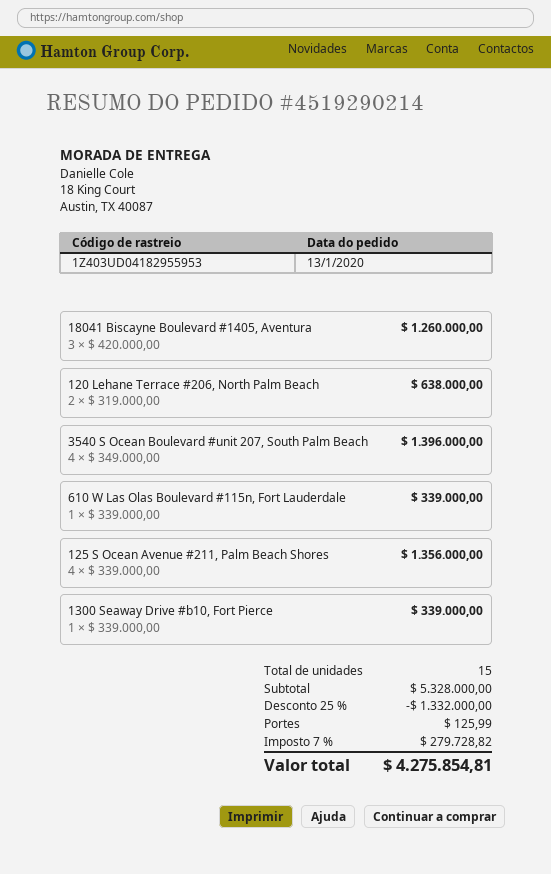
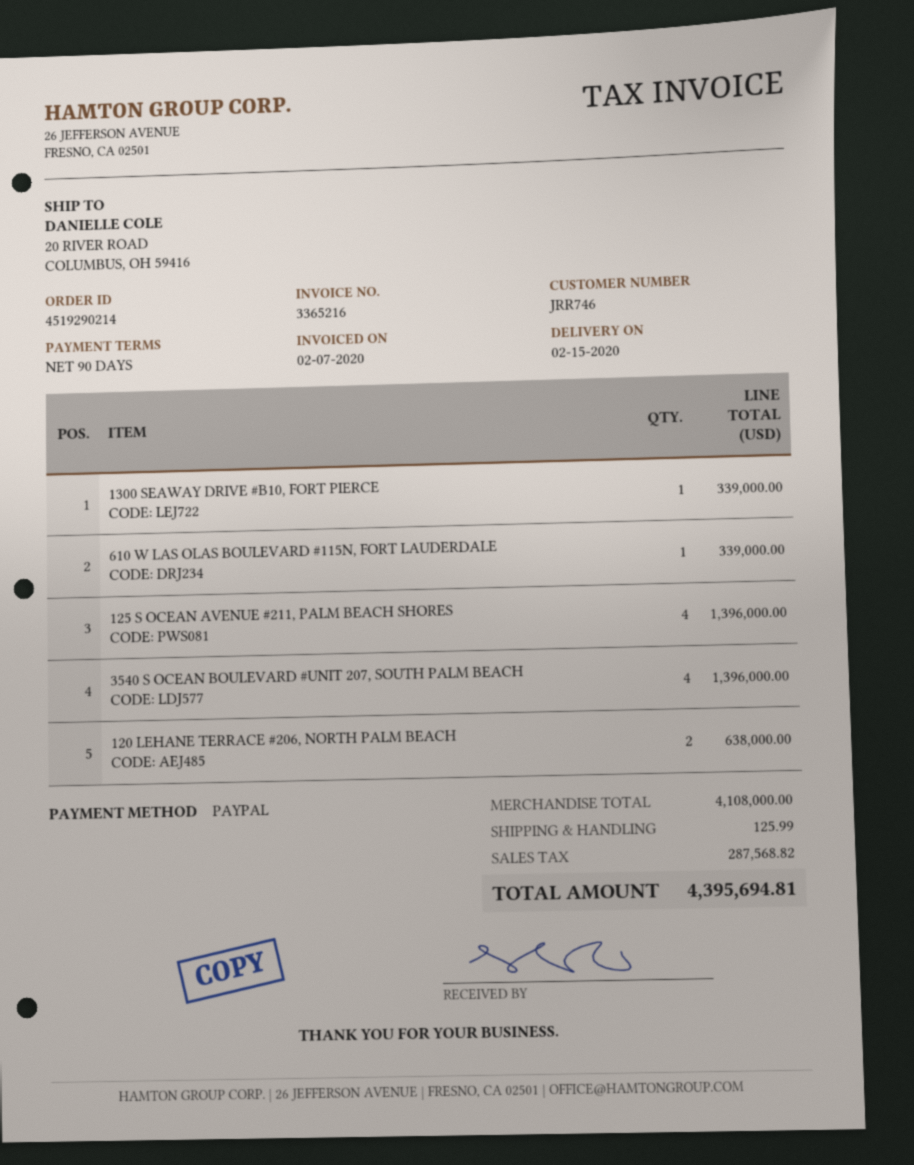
ship to: 18 King Court, Austin, TX 40087 -> 20 RIVER ROAD, COLUMBUS, OH 59416
18041 Biscayne Boulevard #1405, Aventura: 3 for 1260000.00 -> none
125 S Ocean Avenue #211, Palm Beach Shores: 4 for 1356000.00 -> 4 for 1396000.00
subtotal: 5328000.00 -> 4108000.00
discount: 25% = 1332000.00 -> none
tax: 279728.82 -> 287568.82
total: 4275854.81 -> 4395694.81

